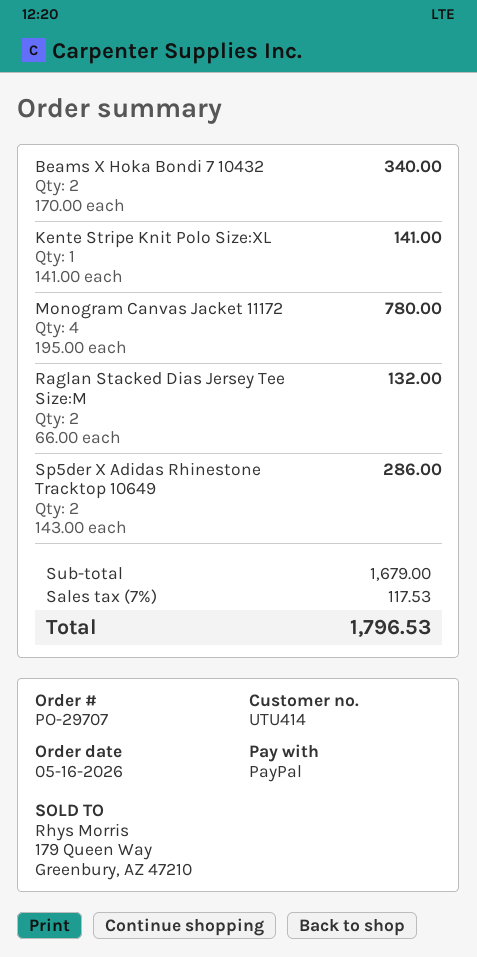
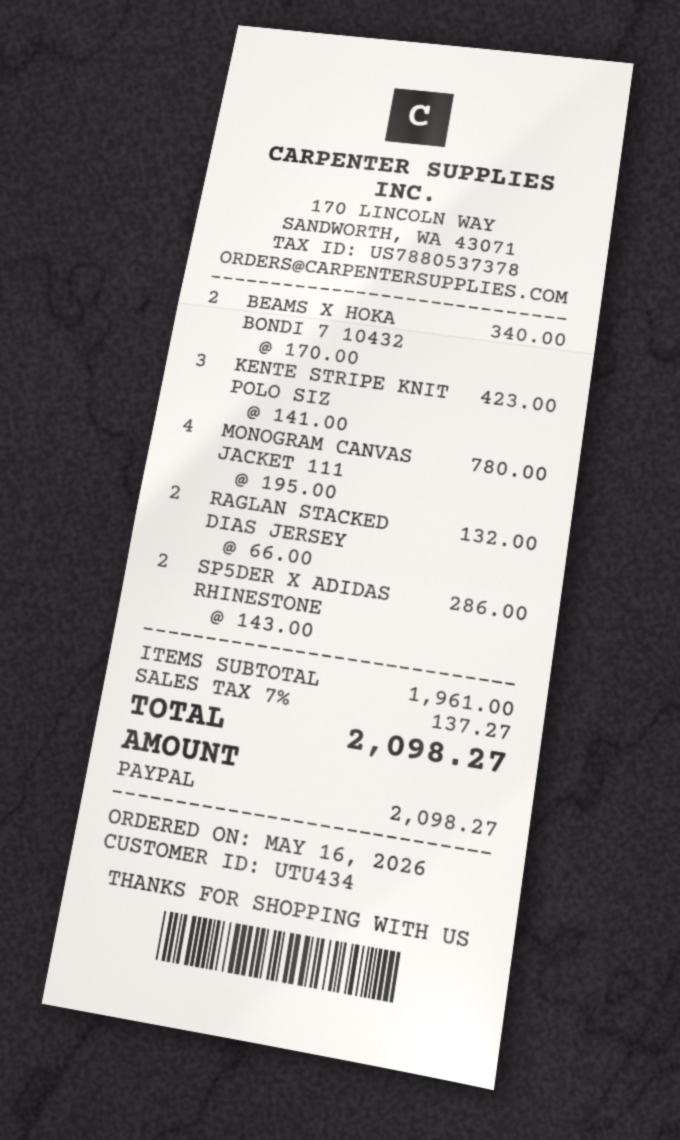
customer number: UTU414 -> UTU434
Kente Stripe Knit Polo Size:XL: 1 x 141.00 = 141.00 -> 3 x 141.00 = 423.00
subtotal: 1679.00 -> 1961.00
tax: 7% = 117.53 -> 7% = 137.27
total: 1796.53 -> 2098.27

